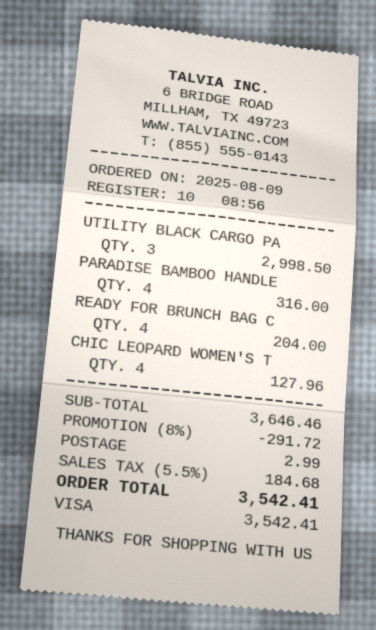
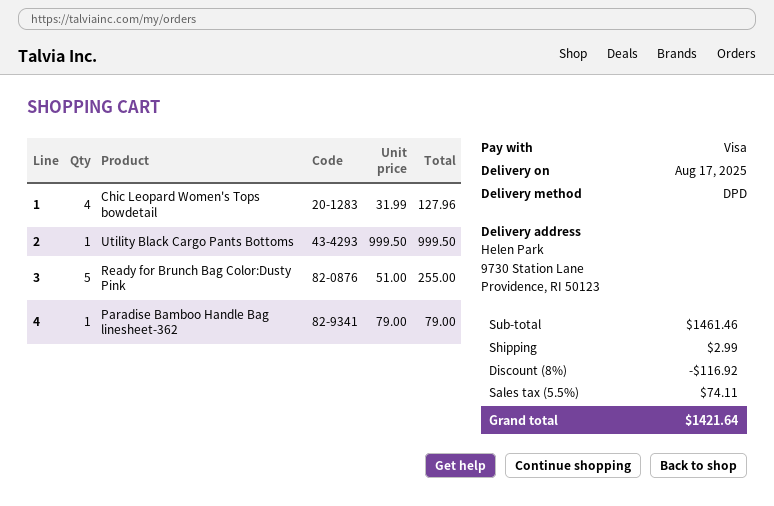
UTILITY BLACK CARGO PA: 3 for 2998.50 -> 1 for 999.50
PARADISE BAMBOO HANDLE: 4 for 316.00 -> 1 for 79.00
READY FOR BRUNCH BAG C: 4 for 204.00 -> 5 for 255.00
subtotal: 3646.46 -> 1461.46
discount: 8% = 291.72 -> 8% = 116.92
tax: 5.5% = 184.68 -> 5.5% = 74.11
total: 3542.41 -> 1421.64

